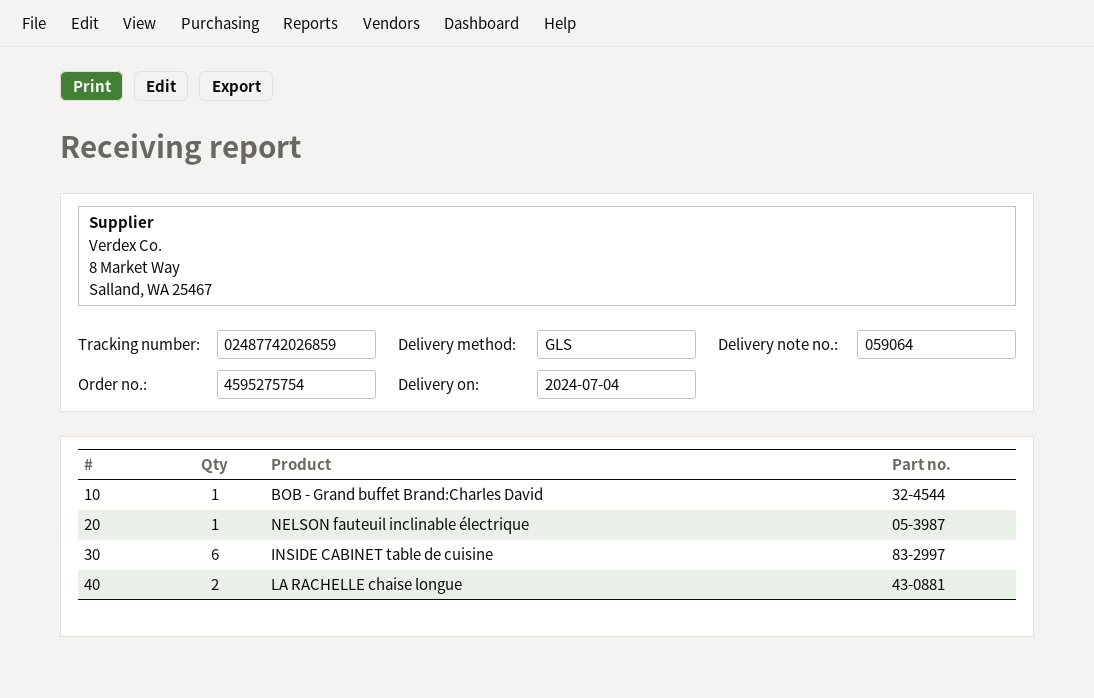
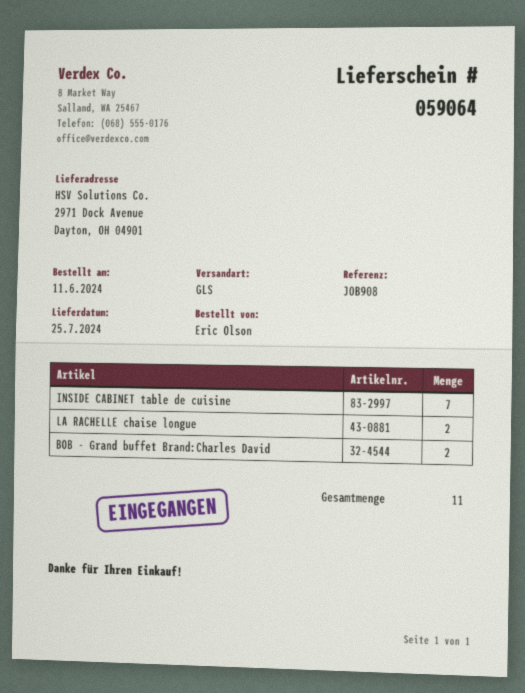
delivery date: 2024-07-04 -> 2024-07-25
BOB - Grand buffet Brand:Charles David: 1 -> 2
NELSON fauteuil inclinable électrique: 1 -> none
INSIDE CABINET table de cuisine: 6 -> 7

